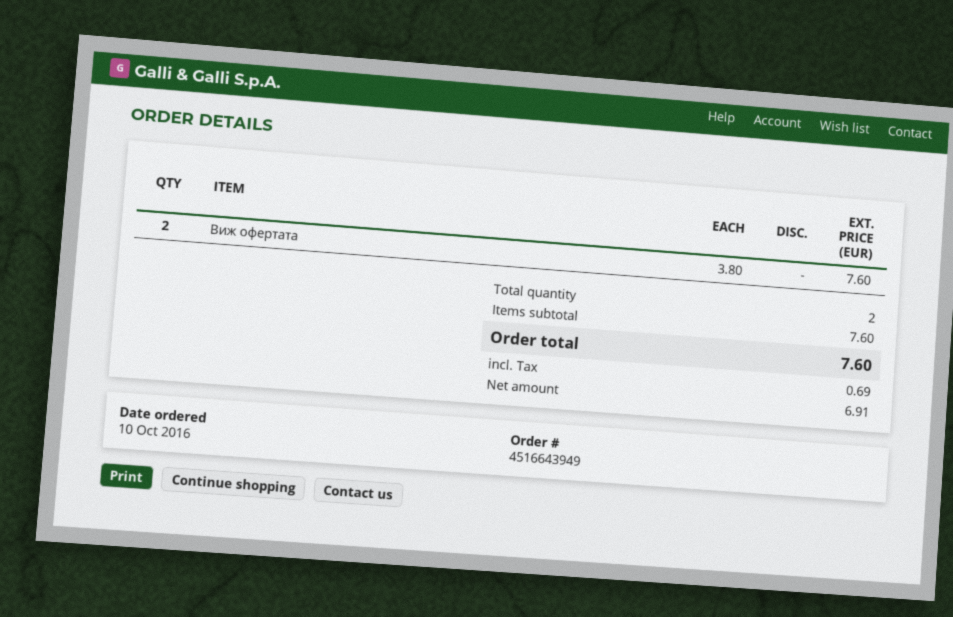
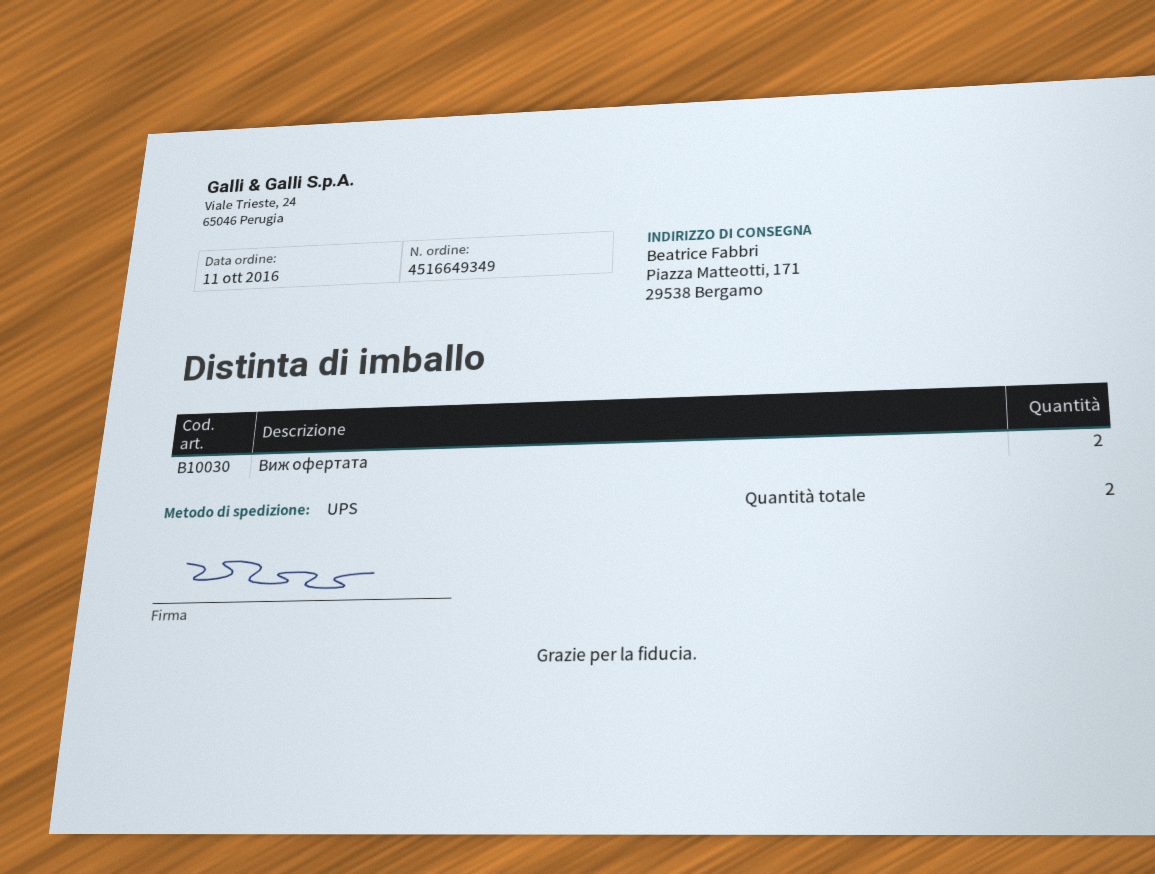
order number: 4516643949 -> 4516649349
order date: 2016-10-10 -> 2016-10-11

